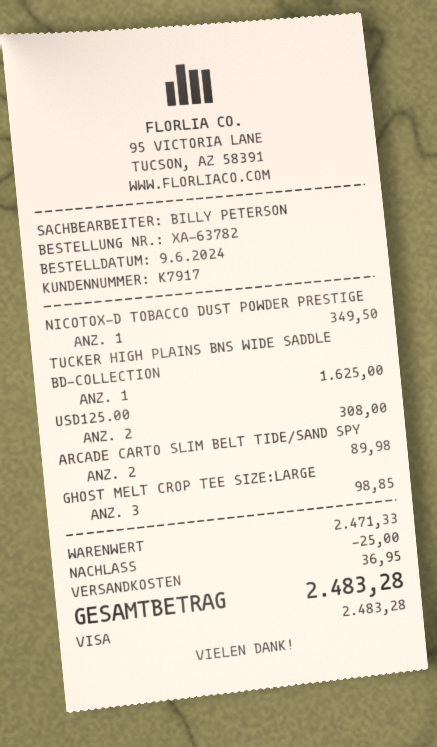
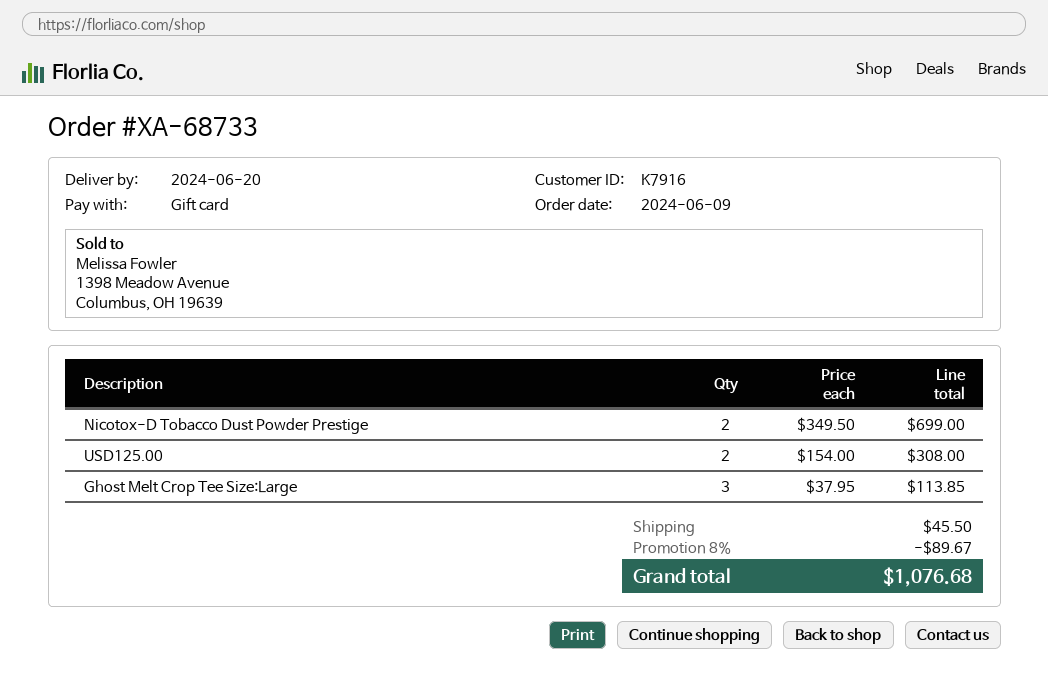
order number: XA-63782 -> XA-68733
customer number: K7917 -> K7916
payment method: Visa -> gift card
NICOTOX-D TOBACCO DUST POWDER PRESTIGE: 1 for 349.50 -> 2 for 699.00
TUCKER HIGH PLAINS BNS WIDE SADDLE BD-COLLECTION: 1 for 1625.00 -> none
ARCADE CARTO SLIM BELT TIDE/SAND SPY: 2 for 89.98 -> none
GHOST MELT CROP TEE SIZE:LARGE: 3 for 98.85 -> 3 for 113.85
discount: 25.00 -> 89.67
shipping: 36.95 -> 45.50
total: 2483.28 -> 1076.68

